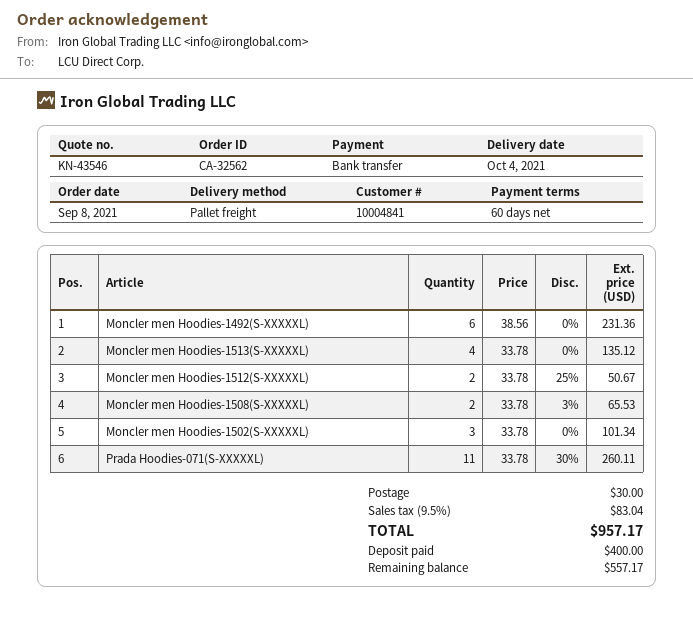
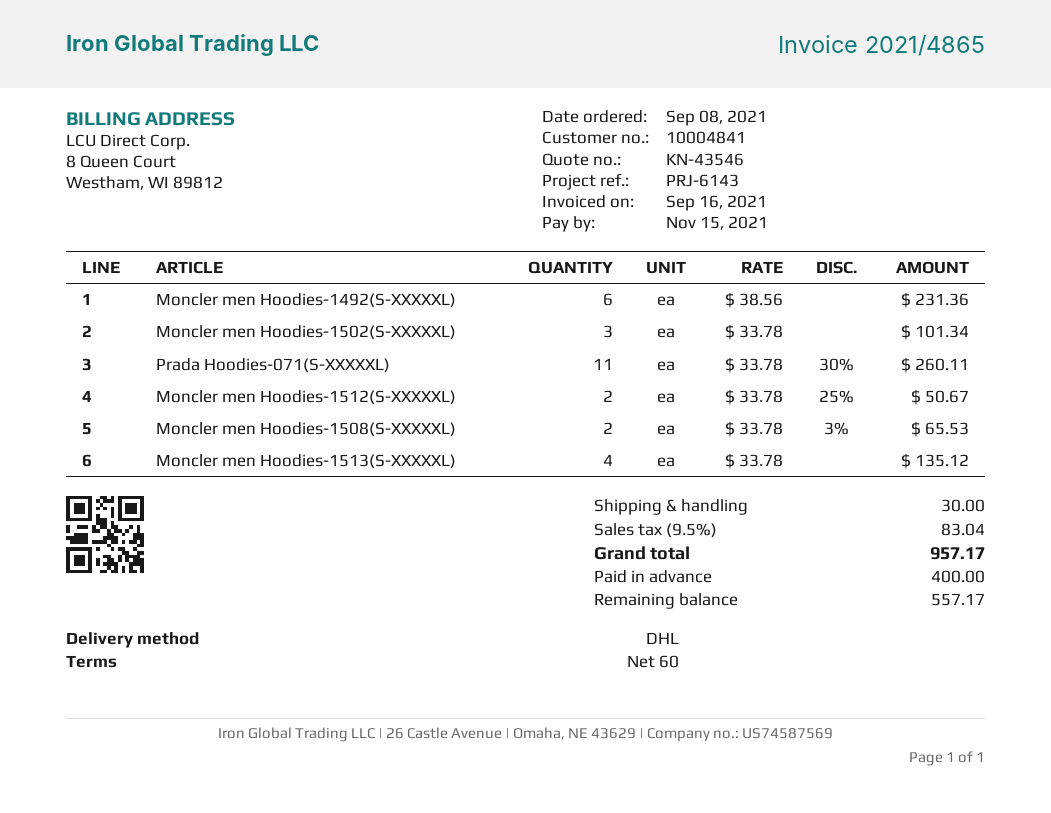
shipping method: pallet freight -> DHL

